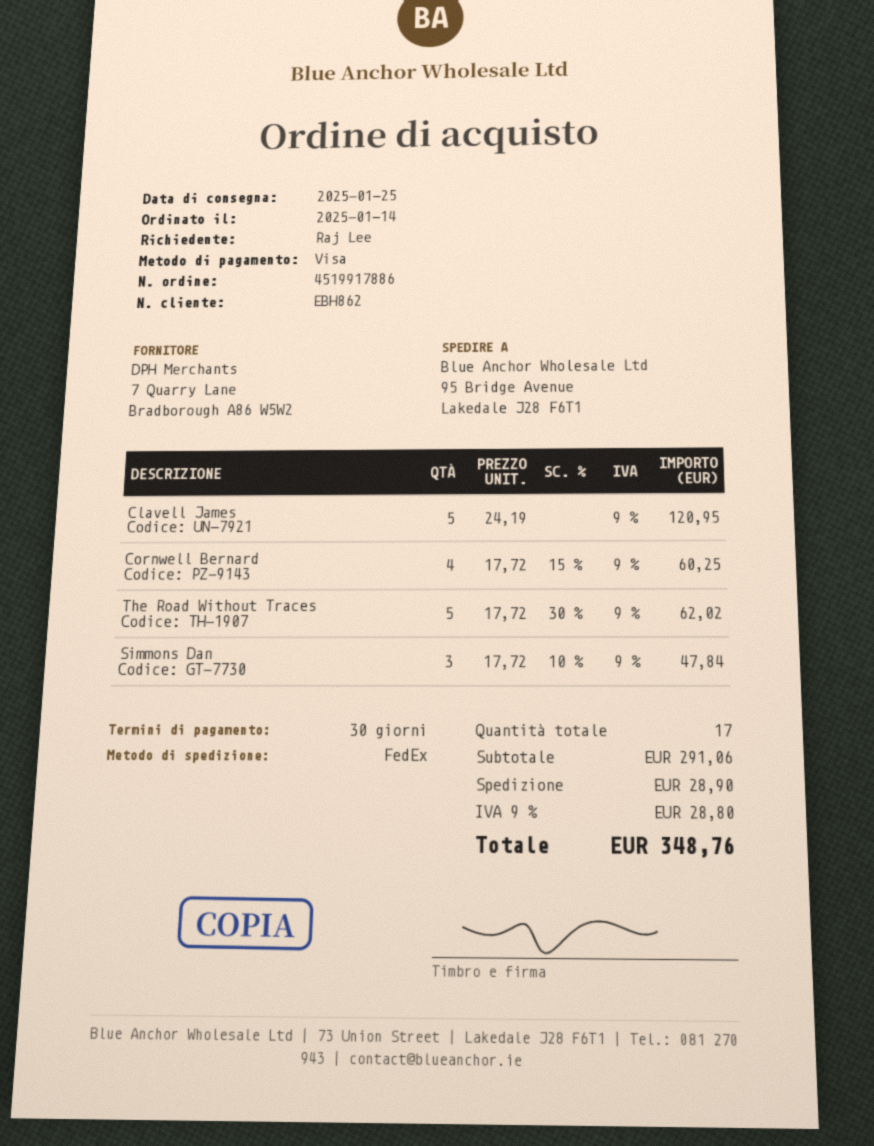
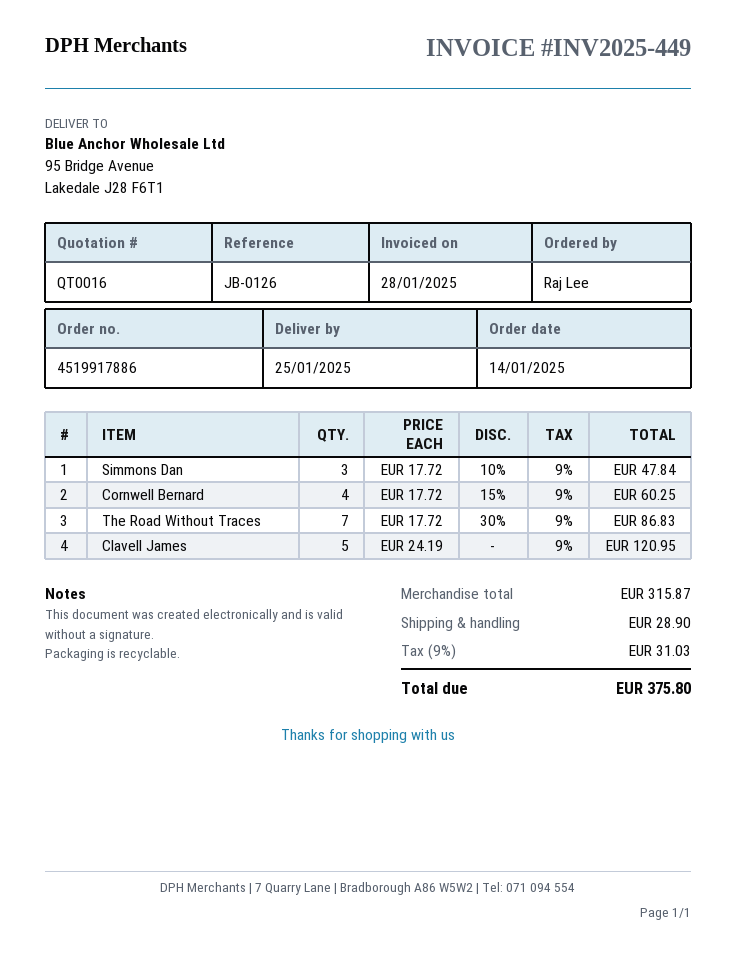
The Road Without Traces: 5 x 17.72 - 30% = 62.02 -> 7 x 17.72 - 30% = 86.83
subtotal: 291.06 -> 315.87
tax: 9% = 28.80 -> 9% = 31.03
total: 348.76 -> 375.80

